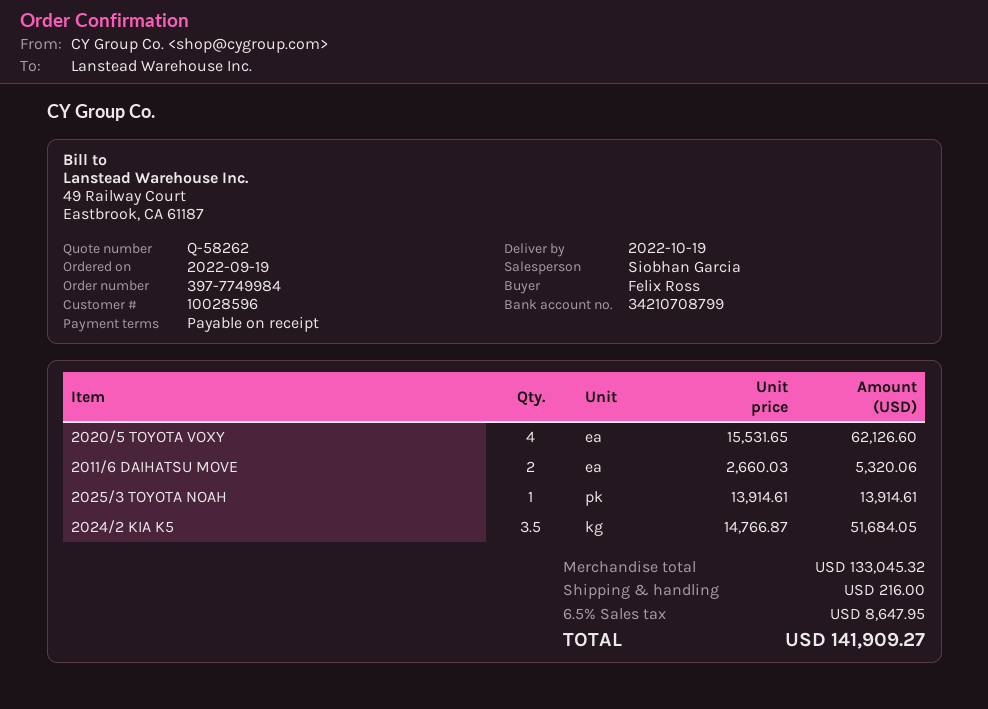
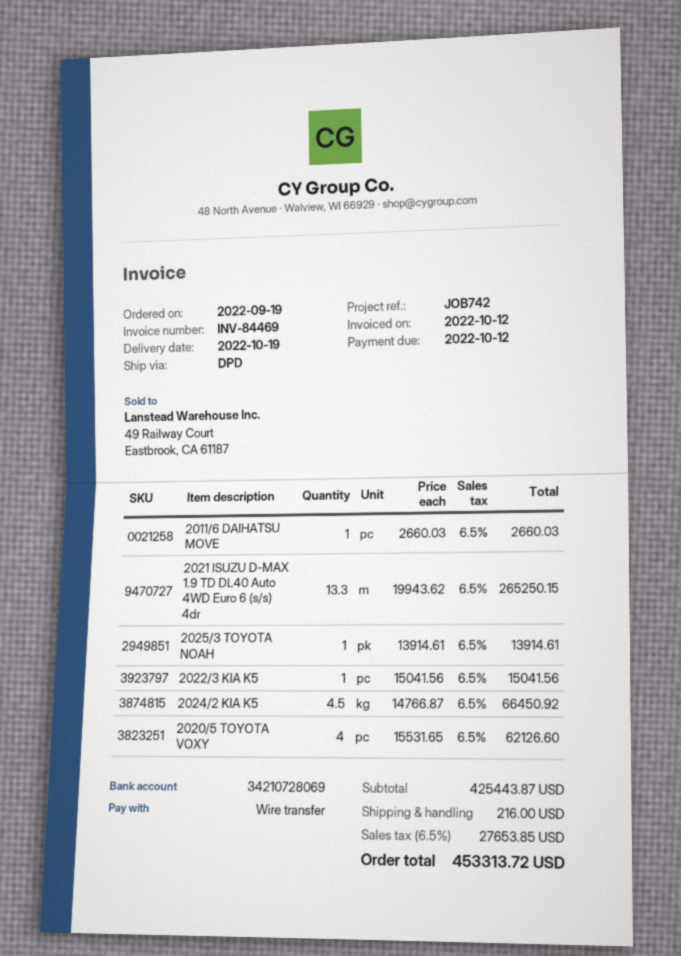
bank account: 34210708799 -> 34210728069
2011/6 DAIHATSU MOVE: 2 x 2660.03 = 5320.06 -> 1 x 2660.03 = 2660.03
2024/2 KIA K5: 3.5 x 14766.87 = 51684.05 -> 4.5 x 14766.87 = 66450.92
2021 ISUZU D-MAX 1.9 TD DL40 Auto 4WD Euro 6 (s/s) 4dr: none -> 13.3 x 19943.62 = 265250.15
2022/3 KIA K5: none -> 1 x 15041.56 = 15041.56
subtotal: 133045.32 -> 425443.87
tax: 6.5% = 8647.95 -> 6.5% = 27653.85
total: 141909.27 -> 453313.72

